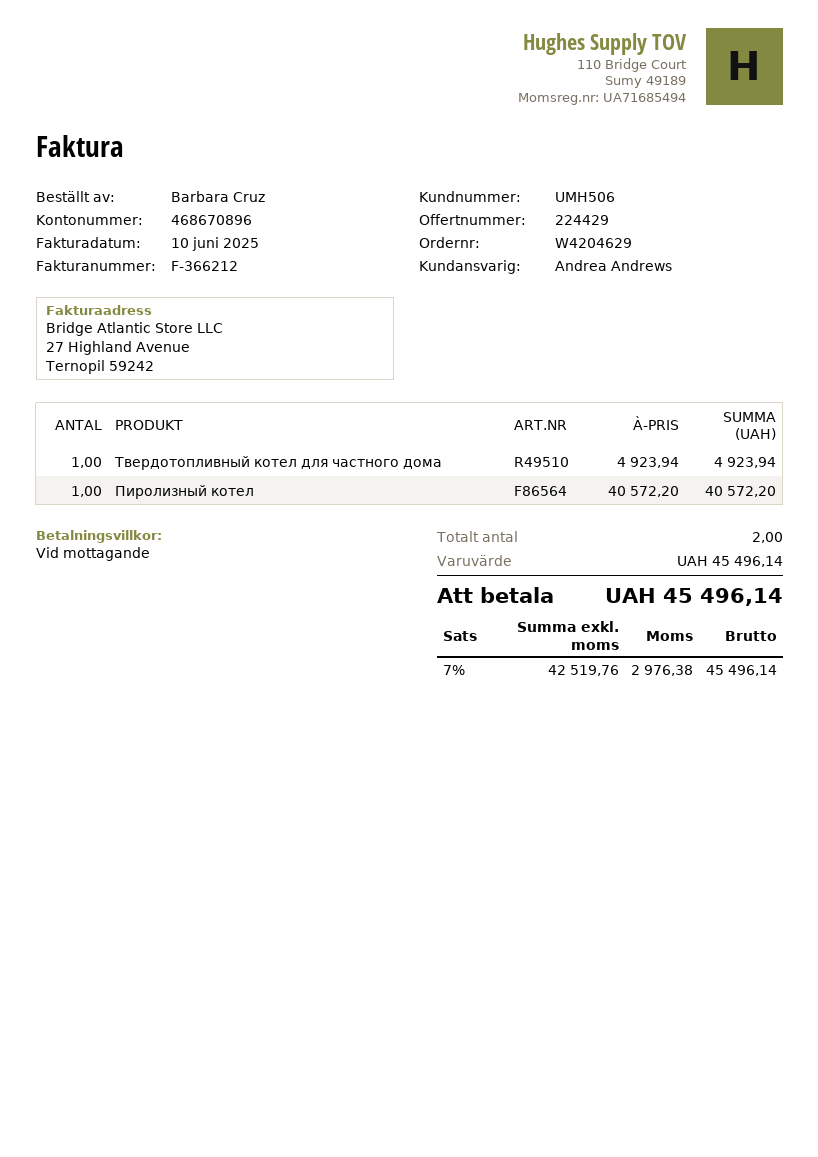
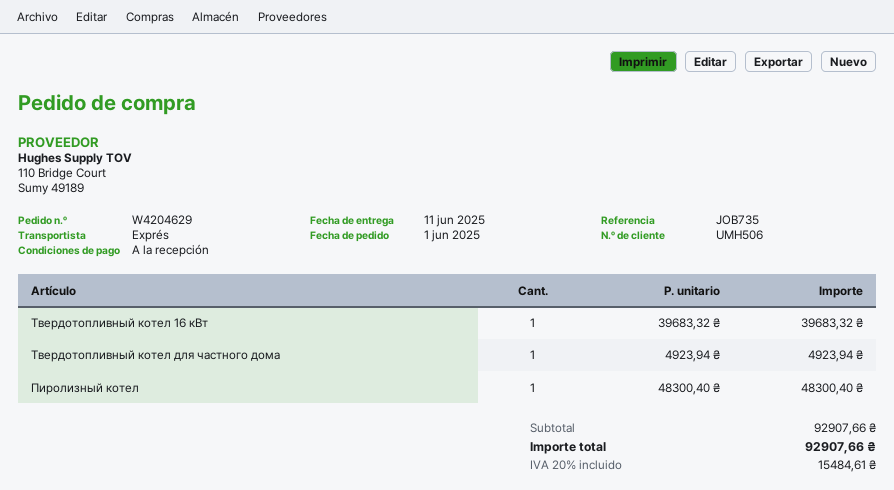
Пиролизный котел: 1 x 40572.20 = 40572.20 -> 1 x 48300.40 = 48300.40
Твердотопливный котел 16 кВт: none -> 1 x 39683.32 = 39683.32
subtotal: 45496.14 -> 92907.66
tax: 7% = 2976.38 -> 20% = 15484.61
total: 45496.14 -> 92907.66

